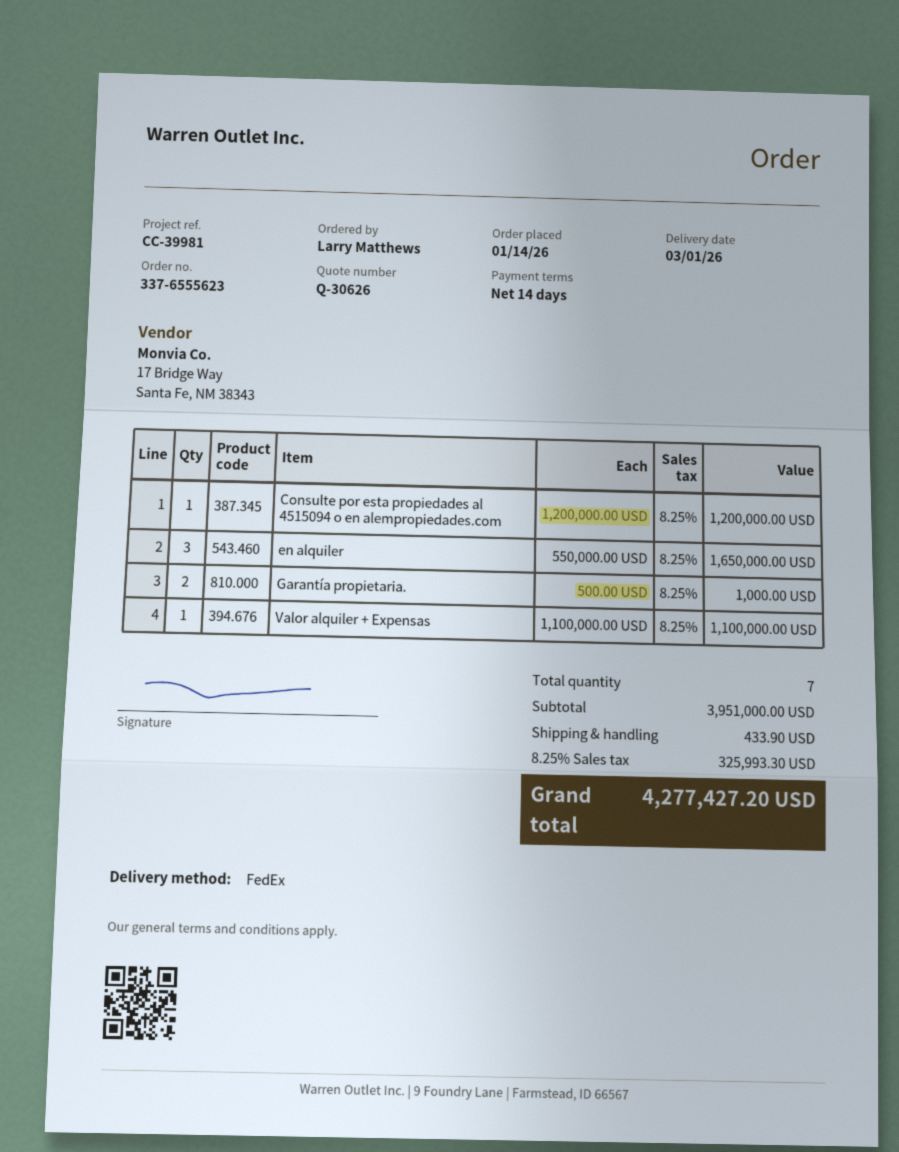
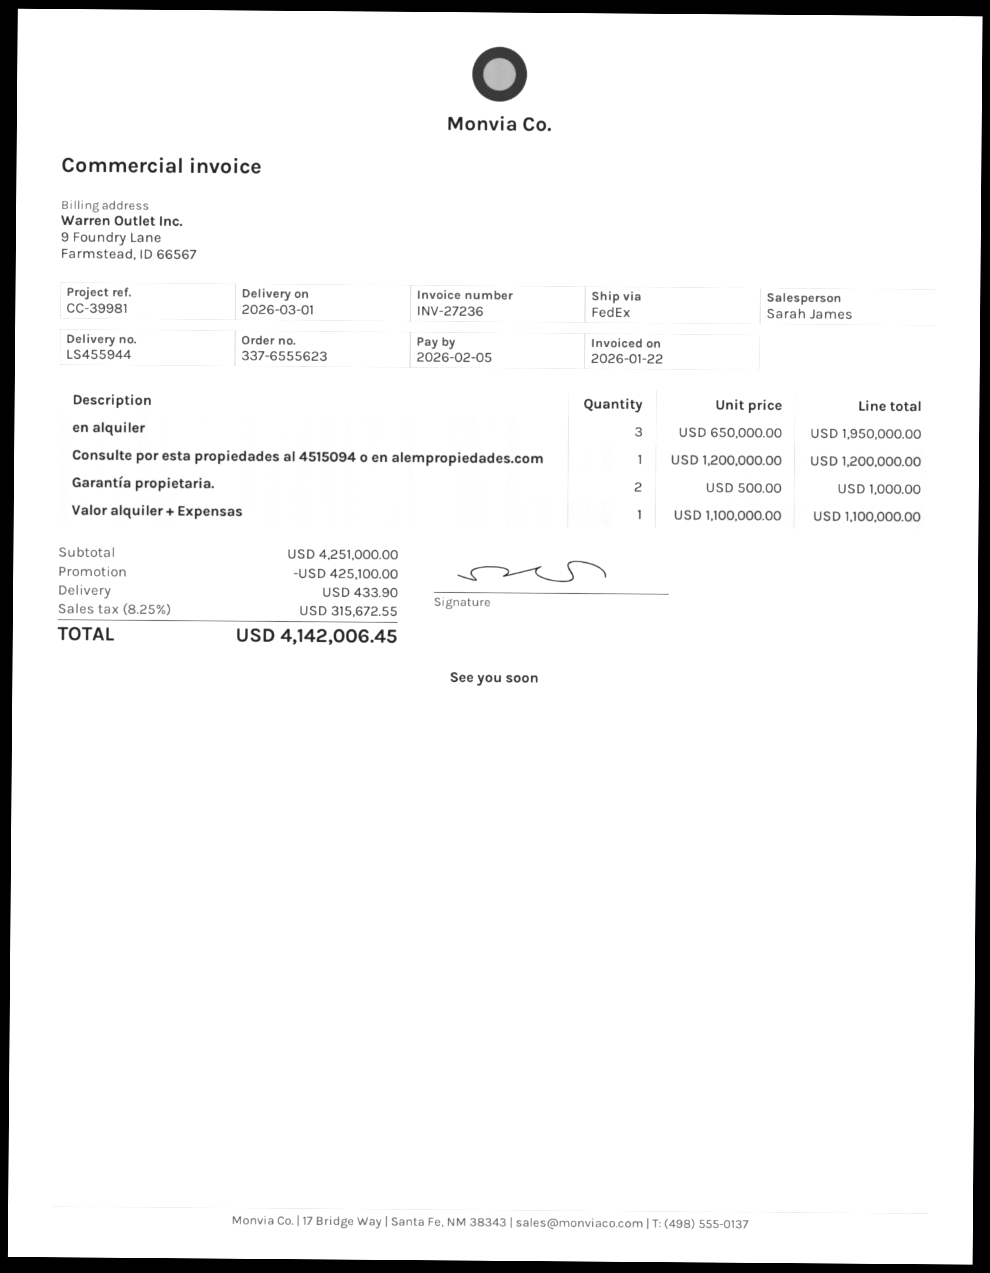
en alquiler: 3 x 550000.00 = 1650000.00 -> 3 x 650000.00 = 1950000.00
subtotal: 3951000.00 -> 4251000.00
discount: none -> 425100.00
tax: 8.25% = 325993.30 -> 8.25% = 315672.55
total: 4277427.20 -> 4142006.45

